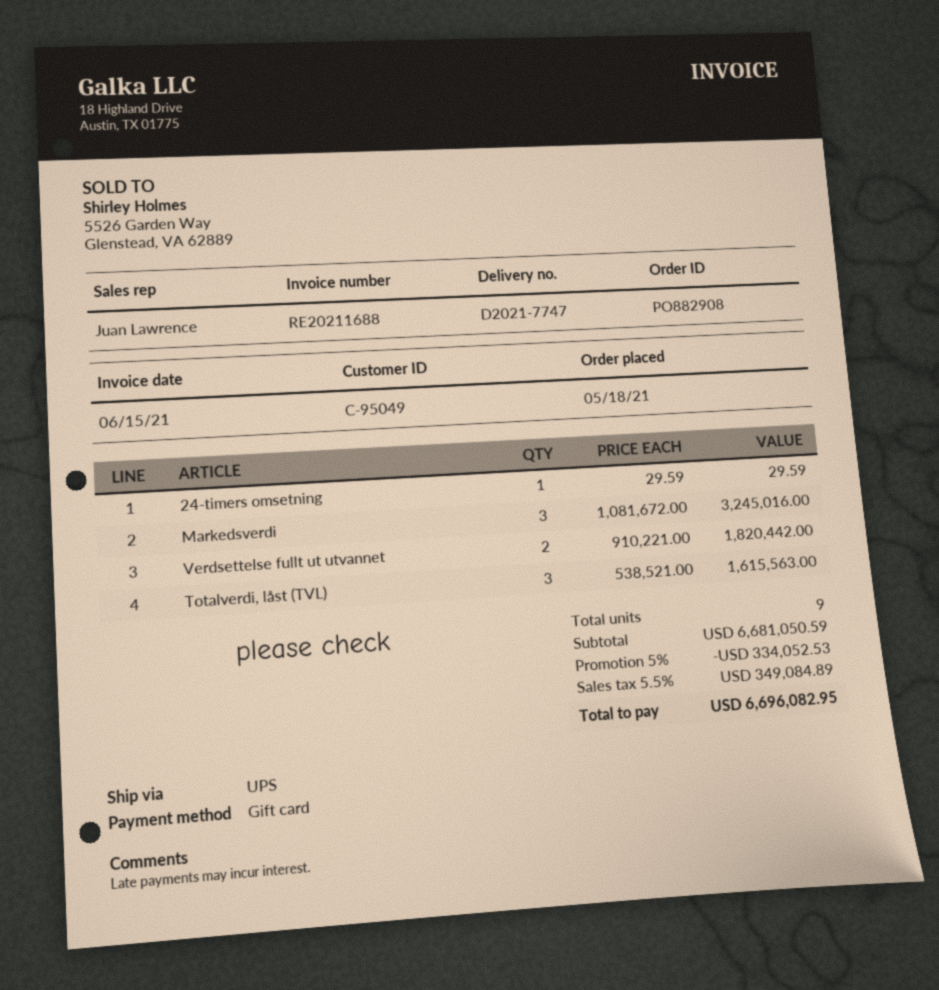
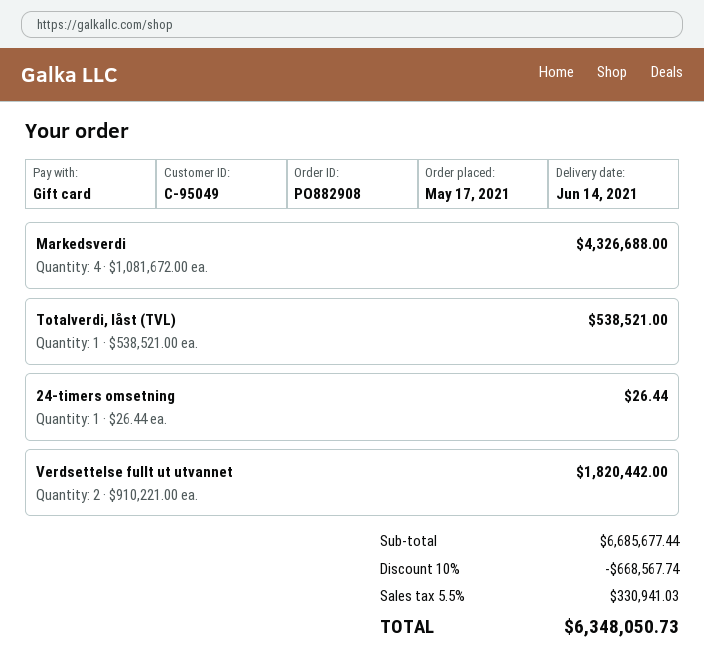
order date: 2021-05-18 -> 2021-05-17
24-timers omsetning: 1 x 29.59 = 29.59 -> 1 x 26.44 = 26.44
Markedsverdi: 3 x 1081672.00 = 3245016.00 -> 4 x 1081672.00 = 4326688.00
Totalverdi, låst (TVL): 3 x 538521.00 = 1615563.00 -> 1 x 538521.00 = 538521.00
subtotal: 6681050.59 -> 6685677.44
discount: 5% = 334052.53 -> 10% = 668567.74
tax: 5.5% = 349084.89 -> 5.5% = 330941.03
total: 6696082.95 -> 6348050.73

